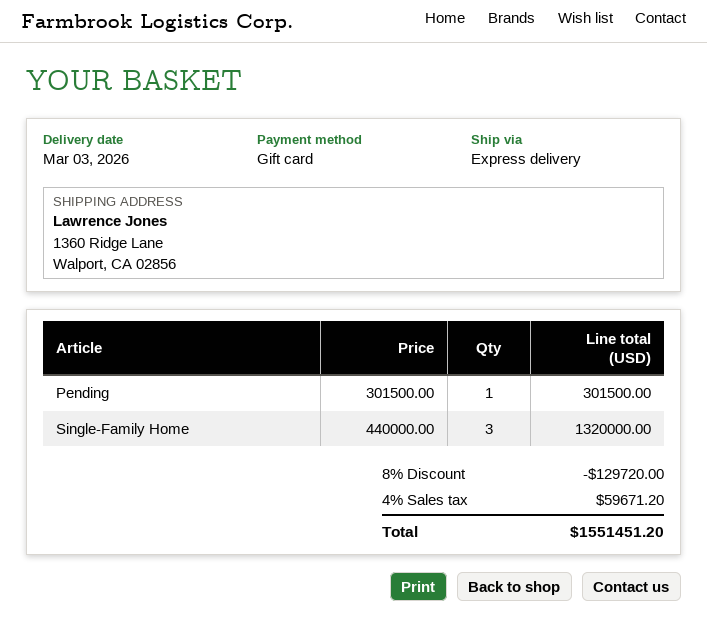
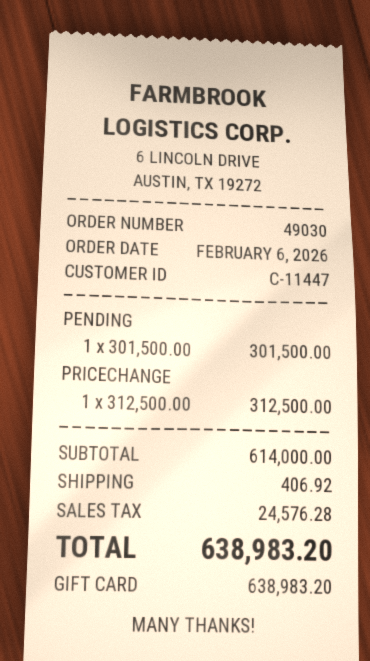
Single-Family Home: 3 x 440000.00 = 1320000.00 -> none
PRICECHANGE: none -> 1 x 312500.00 = 312500.00
discount: 8% = 129720.00 -> none
shipping: none -> 406.92
tax: 59671.20 -> 24576.28
total: 1551451.20 -> 638983.20

